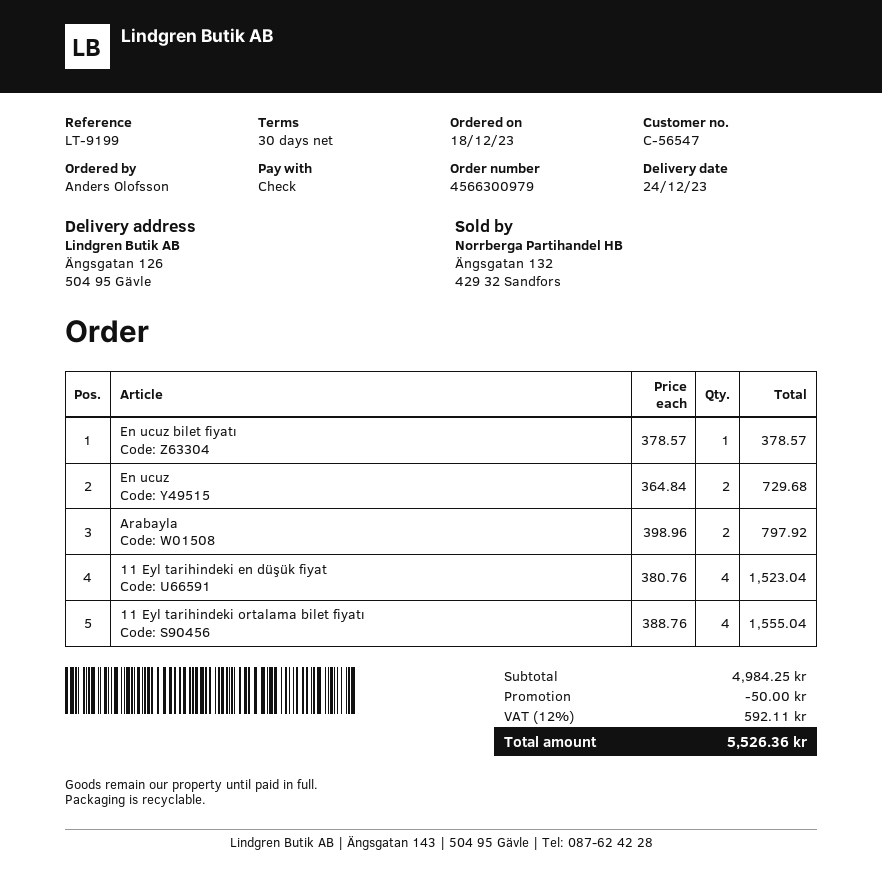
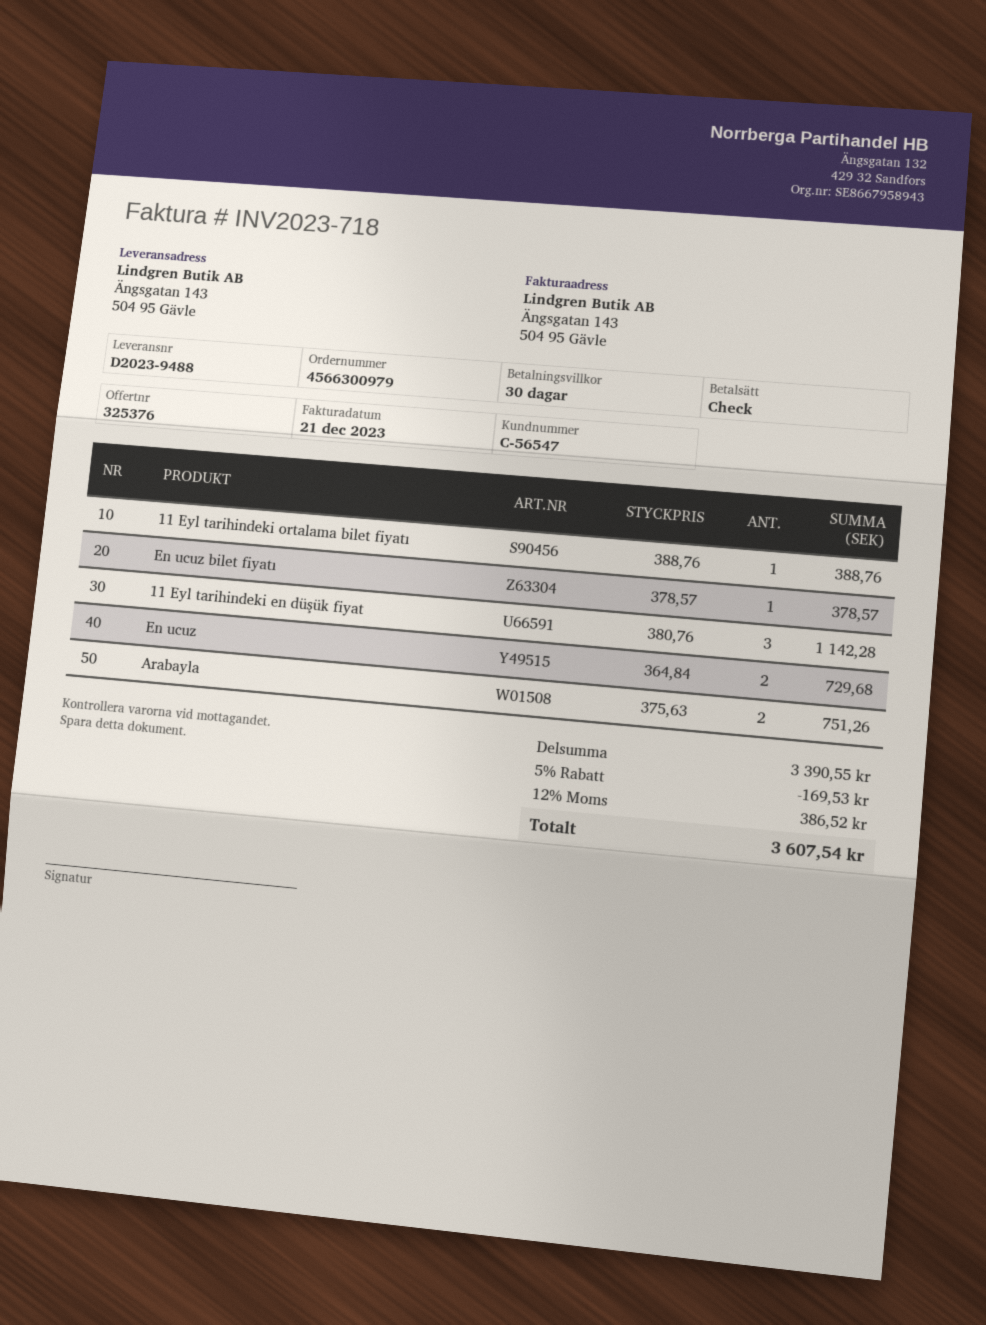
ship to: Ängsgatan 126, 504 95 Gävle -> Ängsgatan 143, 504 95 Gävle
Arabayla: 2 x 398.96 = 797.92 -> 2 x 375.63 = 751.26
11 Eyl tarihindeki en düşük fiyat: 4 x 380.76 = 1523.04 -> 3 x 380.76 = 1142.28
11 Eyl tarihindeki ortalama bilet fiyatı: 4 x 388.76 = 1555.04 -> 1 x 388.76 = 388.76
subtotal: 4984.25 -> 3390.55
discount: 50.00 -> 169.53
tax: 12% = 592.11 -> 12% = 386.52
total: 5526.36 -> 3607.54

